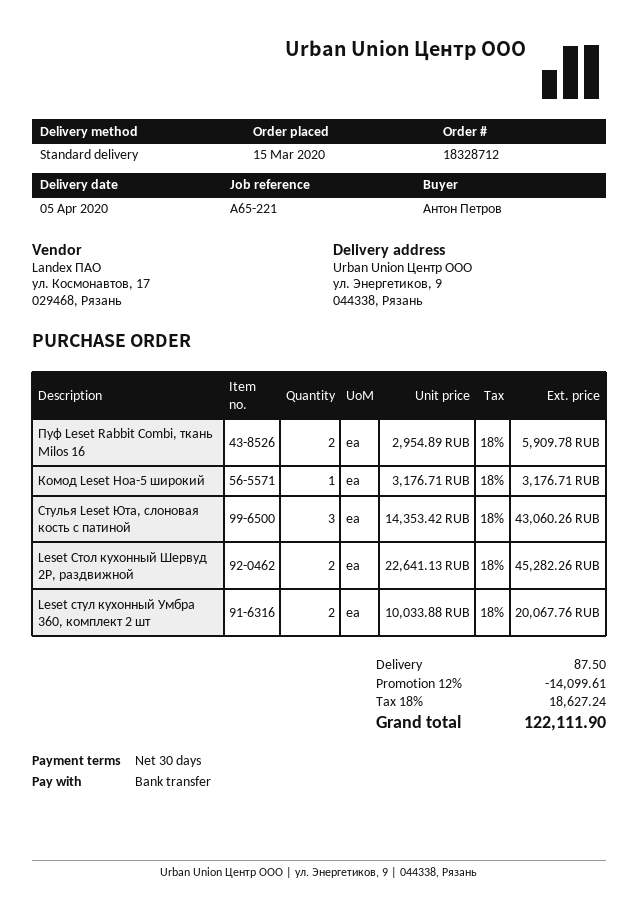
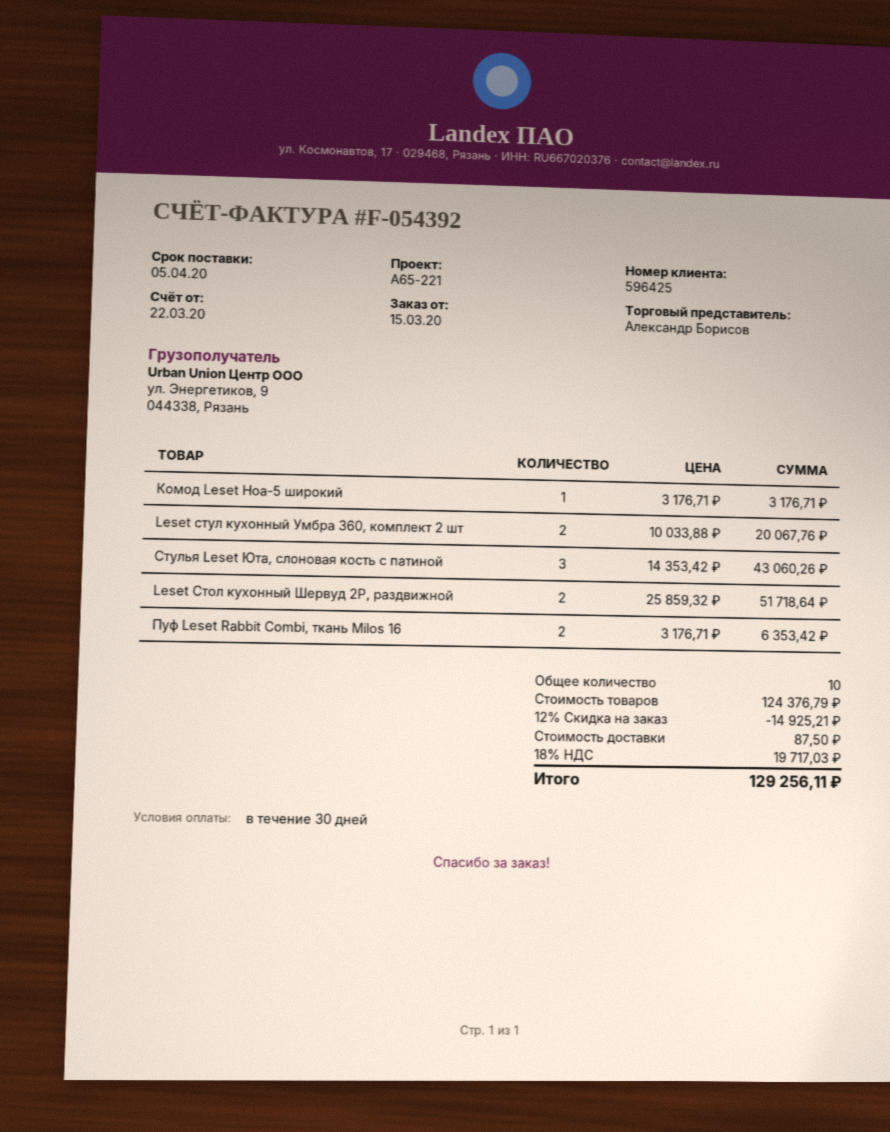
Пуф Leset Rabbit Combi, ткань Milos 16: 2 x 2954.89 = 5909.78 -> 2 x 3176.71 = 6353.42
Leset Стол кухонный Шервуд 2Р, раздвижной: 2 x 22641.13 = 45282.26 -> 2 x 25859.32 = 51718.64
discount: 12% = 14099.61 -> 12% = 14925.21
tax: 18% = 18627.24 -> 18% = 19717.03
total: 122111.90 -> 129256.11

